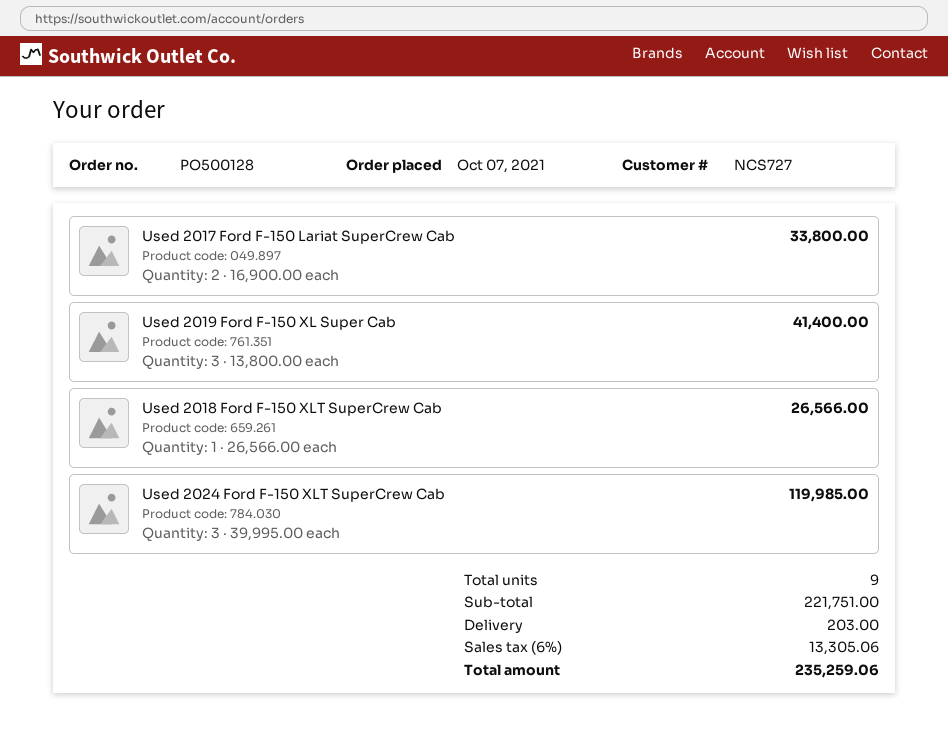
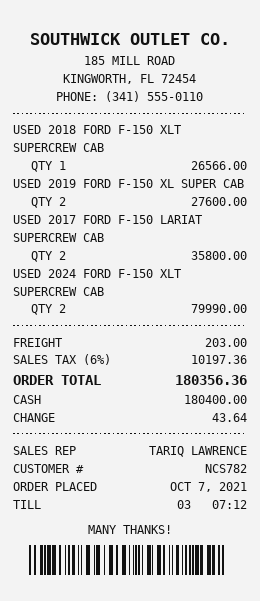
customer number: NCS727 -> NCS782
Used 2017 Ford F-150 Lariat SuperCrew Cab: 2 for 33800.00 -> 2 for 35800.00
Used 2019 Ford F-150 XL Super Cab: 3 for 41400.00 -> 2 for 27600.00
Used 2024 Ford F-150 XLT SuperCrew Cab: 3 for 119985.00 -> 2 for 79990.00
tax: 6% = 13305.06 -> 6% = 10197.36
total: 235259.06 -> 180356.36

